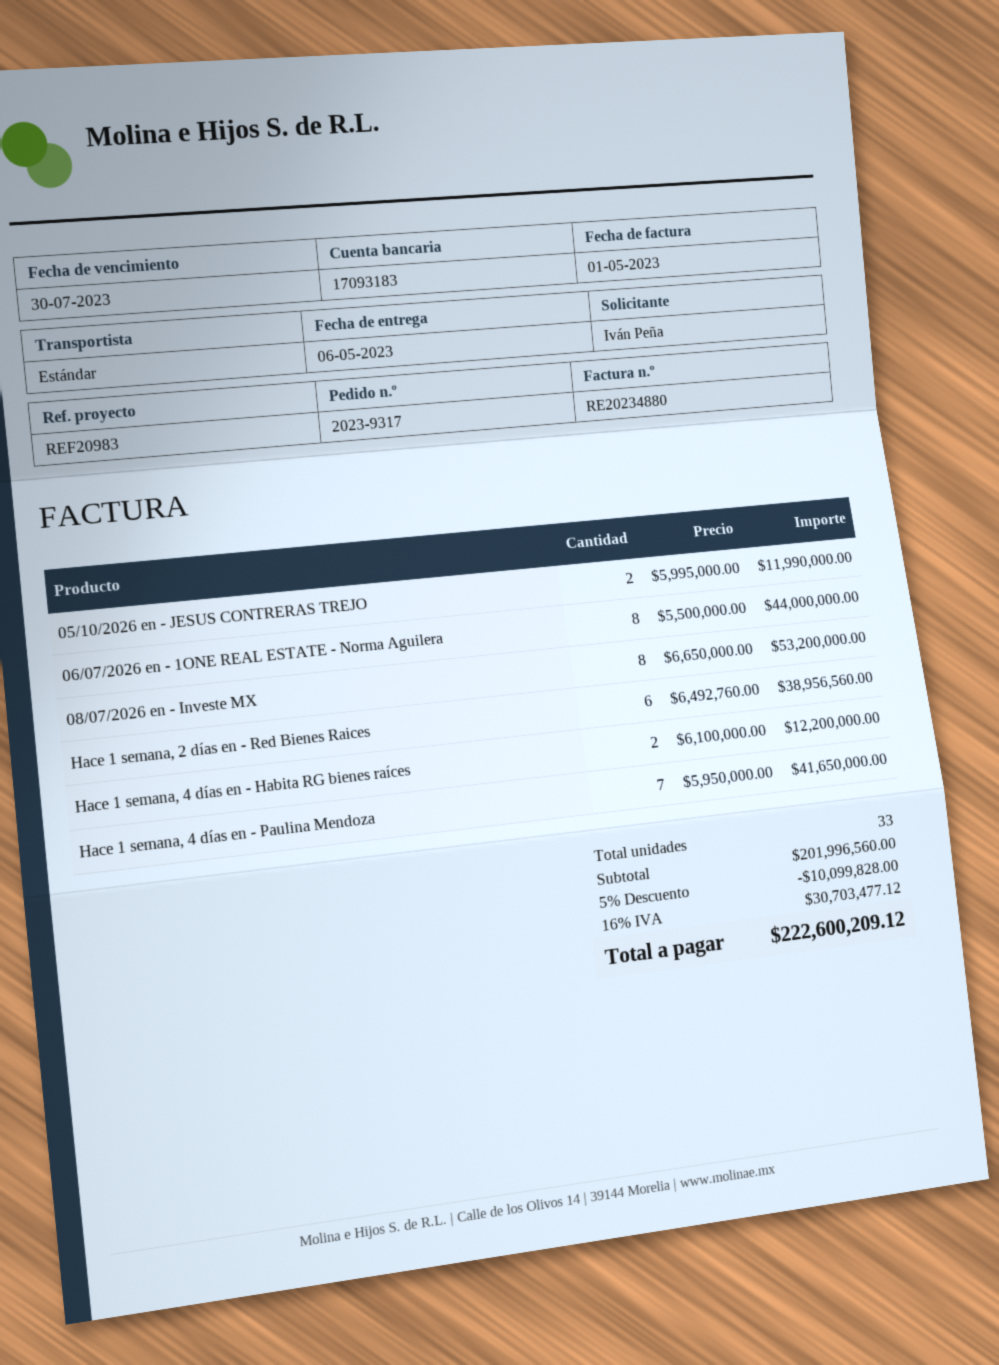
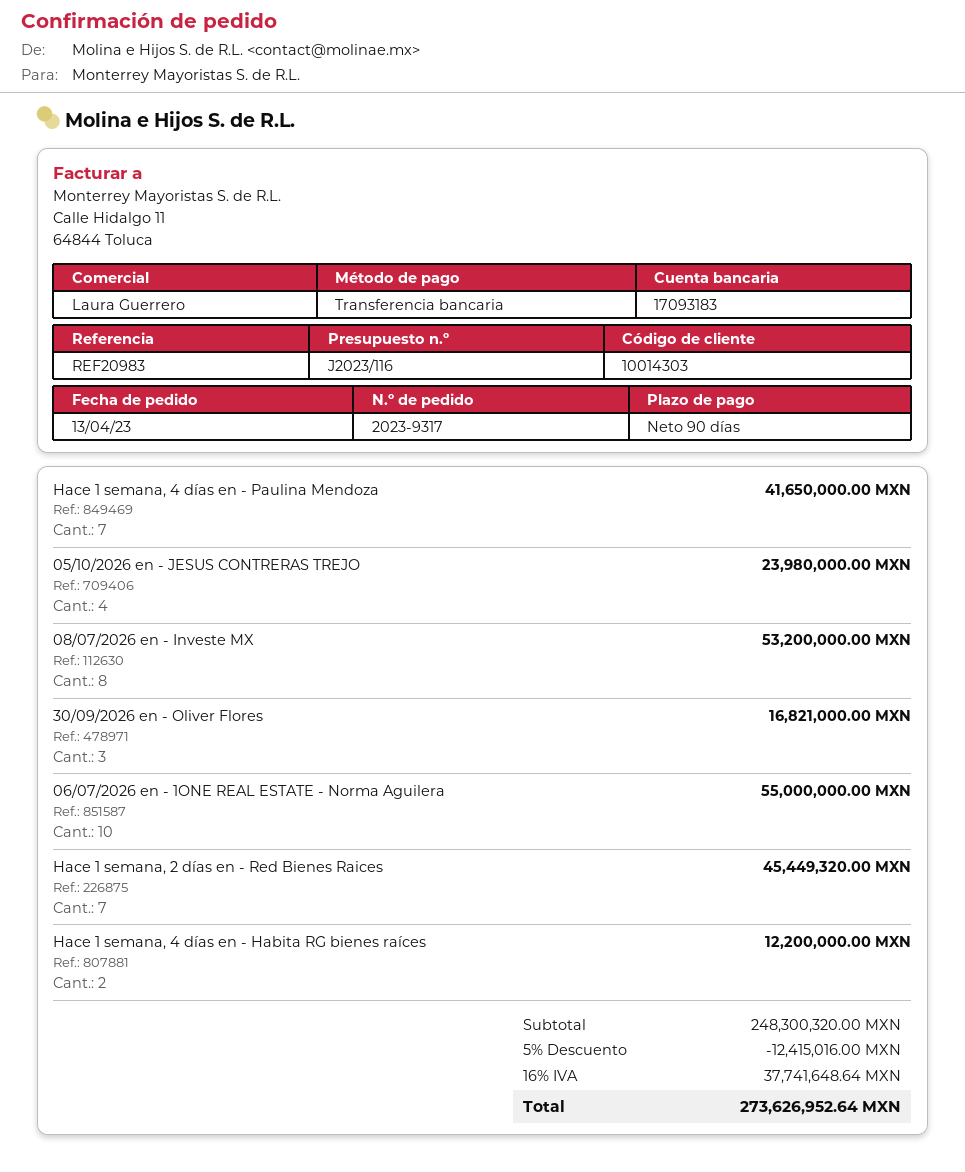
05/10/2026 en - JESUS CONTRERAS TREJO: 2 for 11990000.00 -> 4 for 23980000.00
06/07/2026 en - 1ONE REAL ESTATE - Norma Aguilera: 8 for 44000000.00 -> 10 for 55000000.00
Hace 1 semana, 2 días en - Red Bienes Raices: 6 for 38956560.00 -> 7 for 45449320.00
30/09/2026 en - Oliver Flores: none -> 3 for 16821000.00
subtotal: 201996560.00 -> 248300320.00
discount: 5% = 10099828.00 -> 5% = 12415016.00
tax: 16% = 30703477.12 -> 16% = 37741648.64
total: 222600209.12 -> 273626952.64

